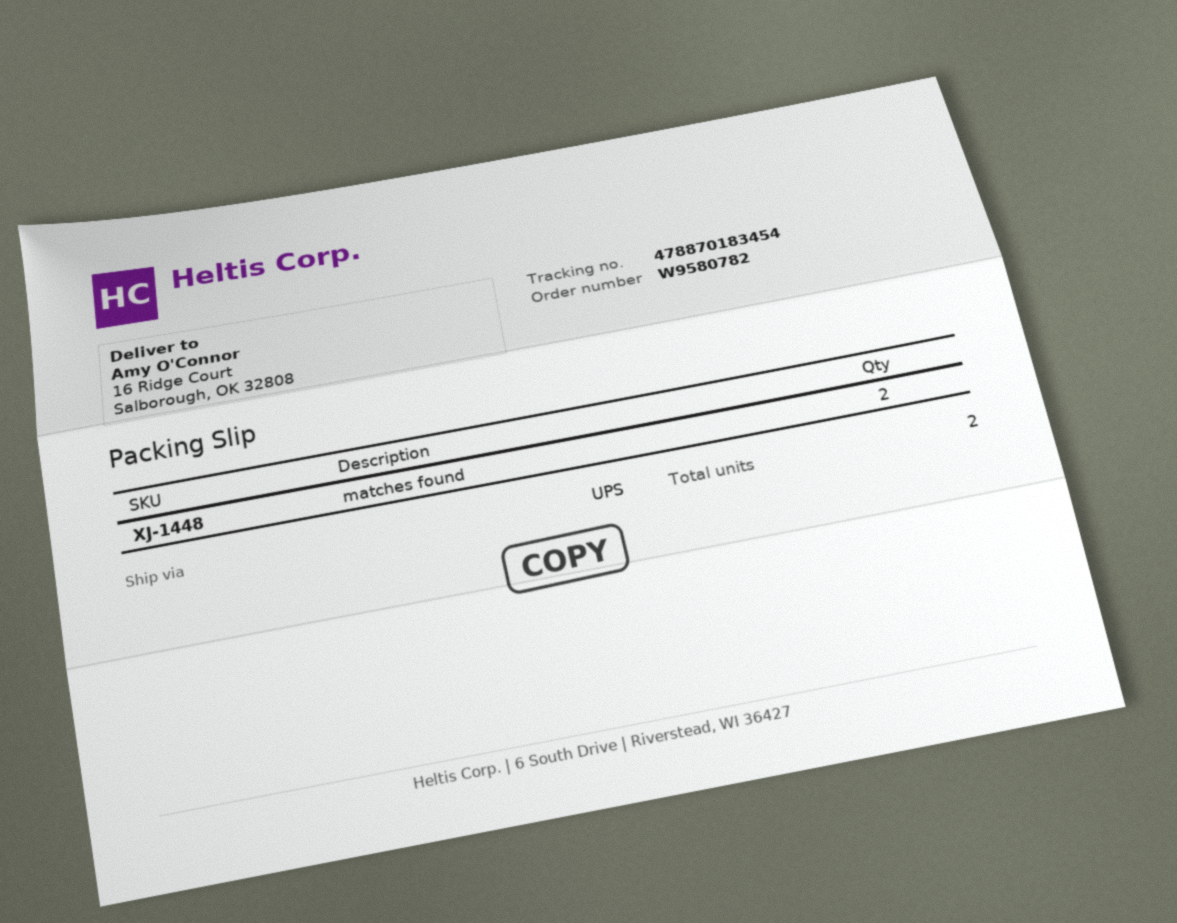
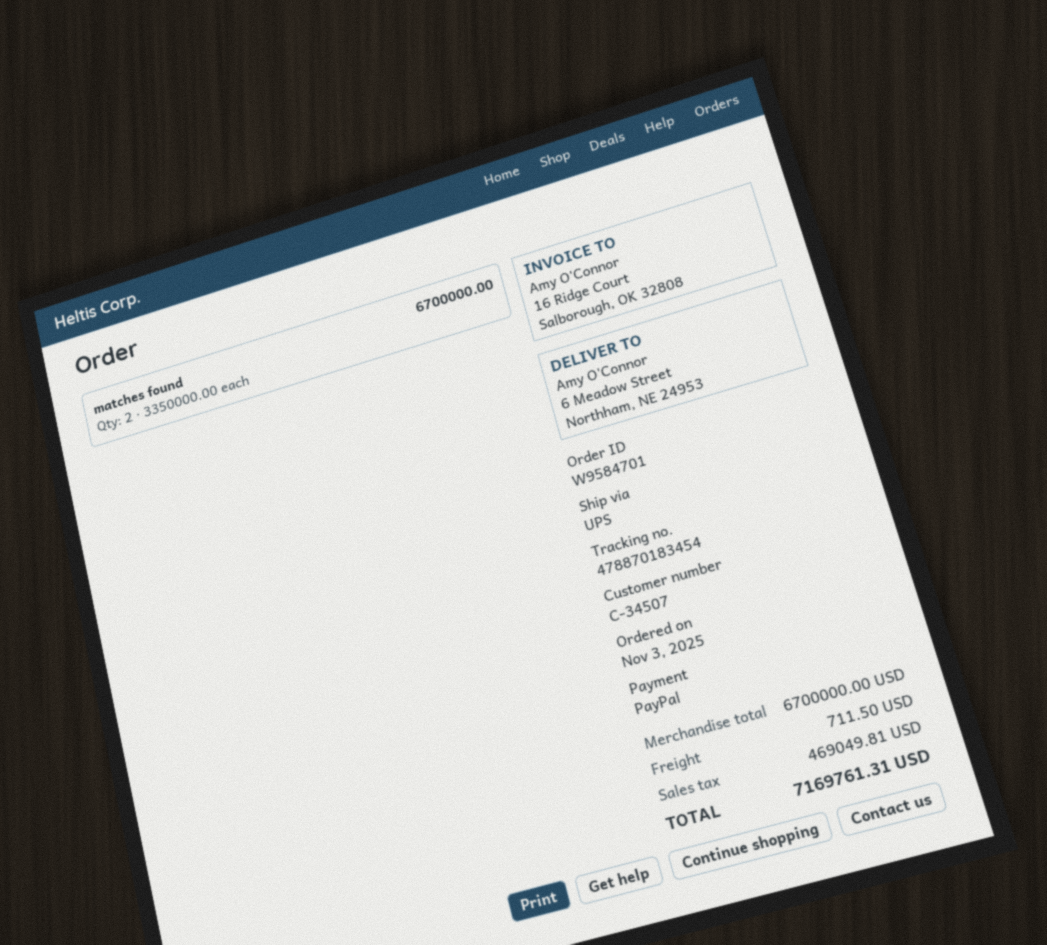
order number: W9580782 -> W9584701
ship to: 16 Ridge Court, Salborough, OK 32808 -> 6 Meadow Street, Northham, NE 24953

